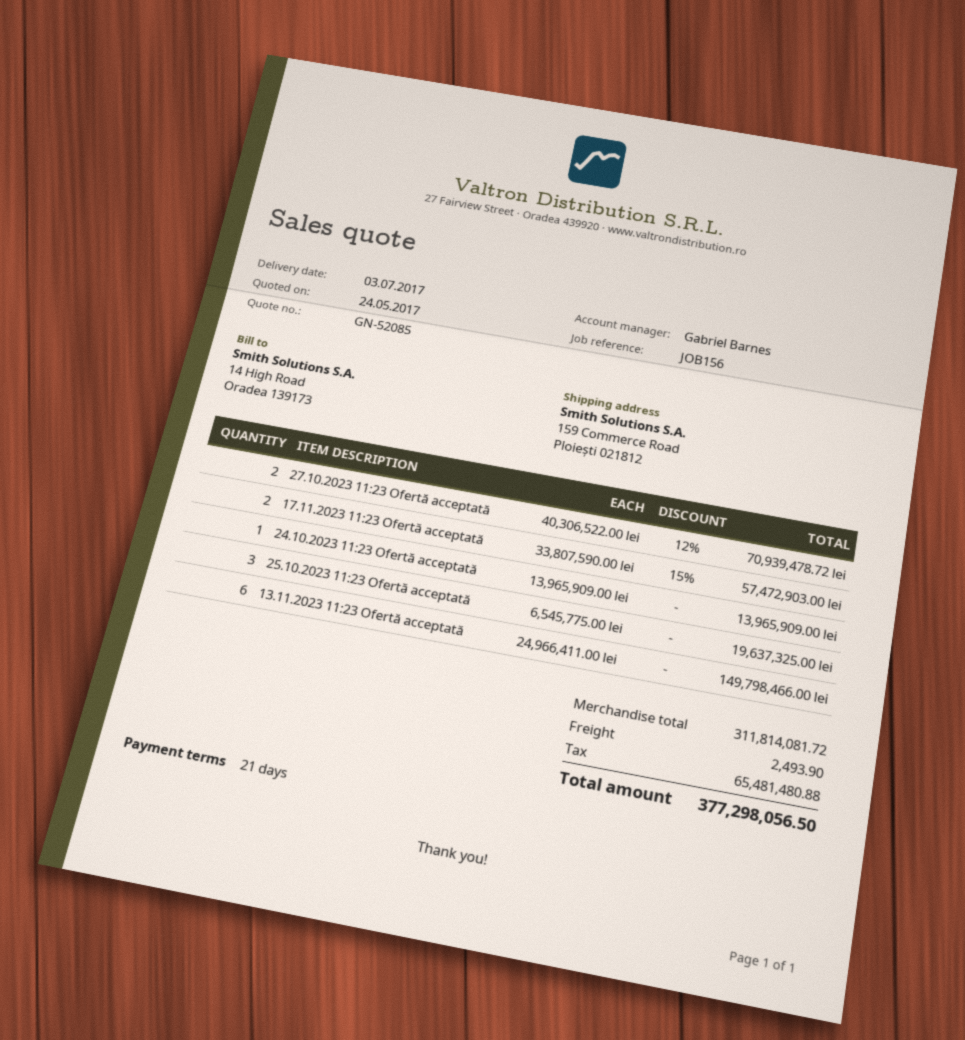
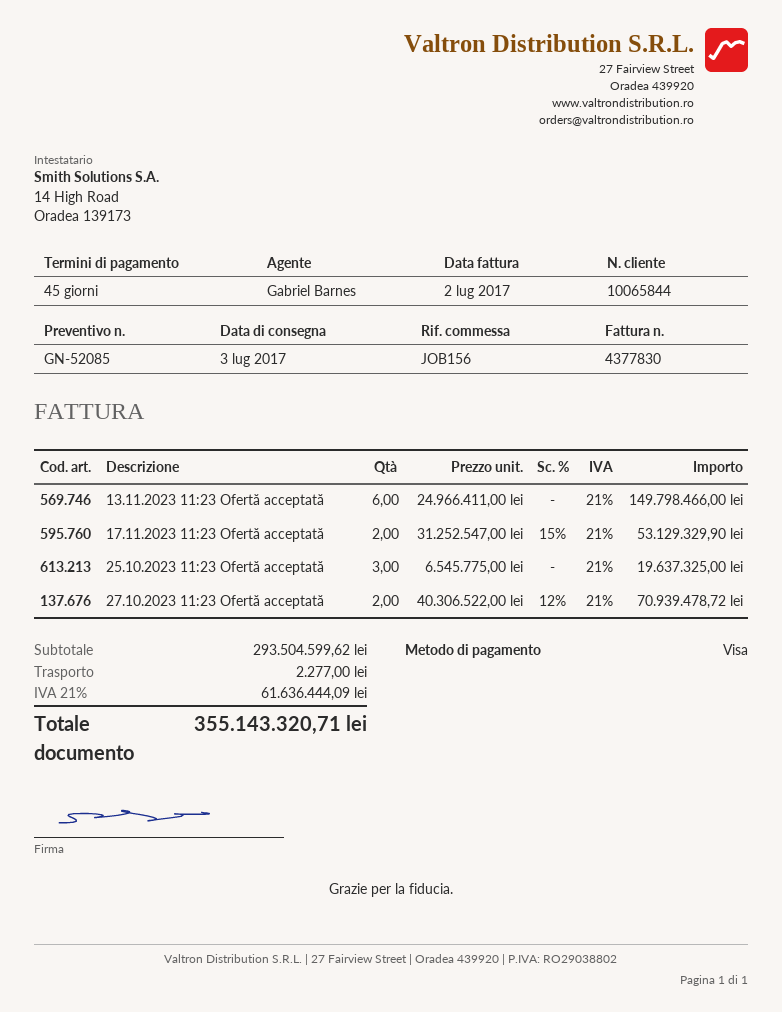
payment terms: 21 days -> 45 days
17.11.2023 11:23 Ofertă acceptată: 2 x 33807590.00 - 15% = 57472903.00 -> 2 x 31252547.00 - 15% = 53129329.90
24.10.2023 11:23 Ofertă acceptată: 1 x 13965909.00 = 13965909.00 -> none
subtotal: 311814081.72 -> 293504599.62
shipping: 2493.90 -> 2277.00
tax: 65481480.88 -> 61636444.09
total: 377298056.50 -> 355143320.71

